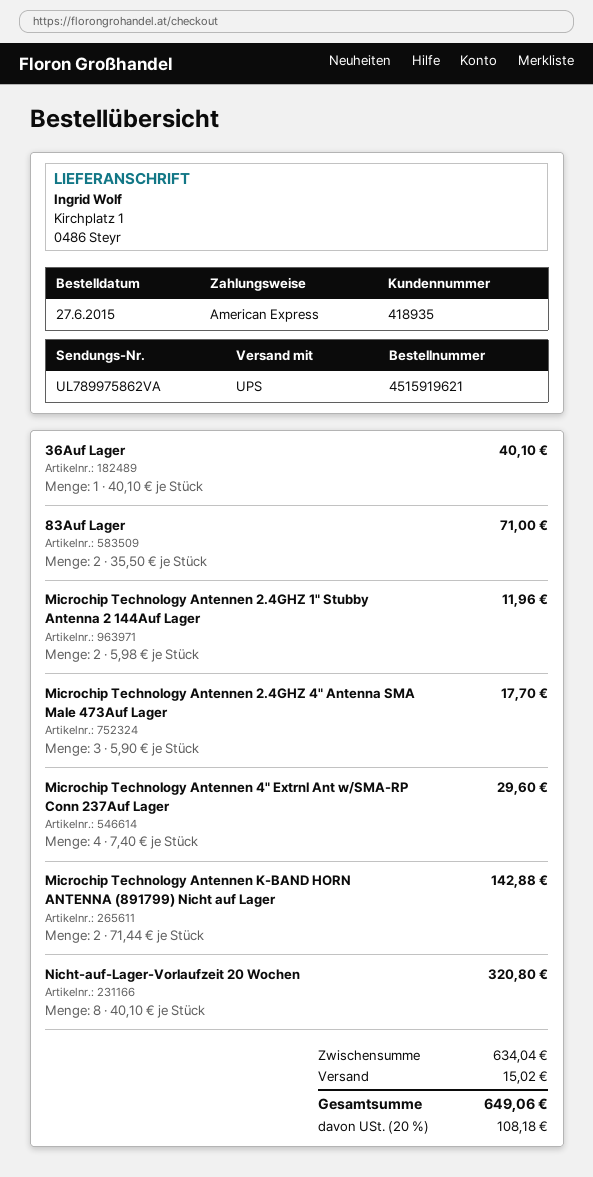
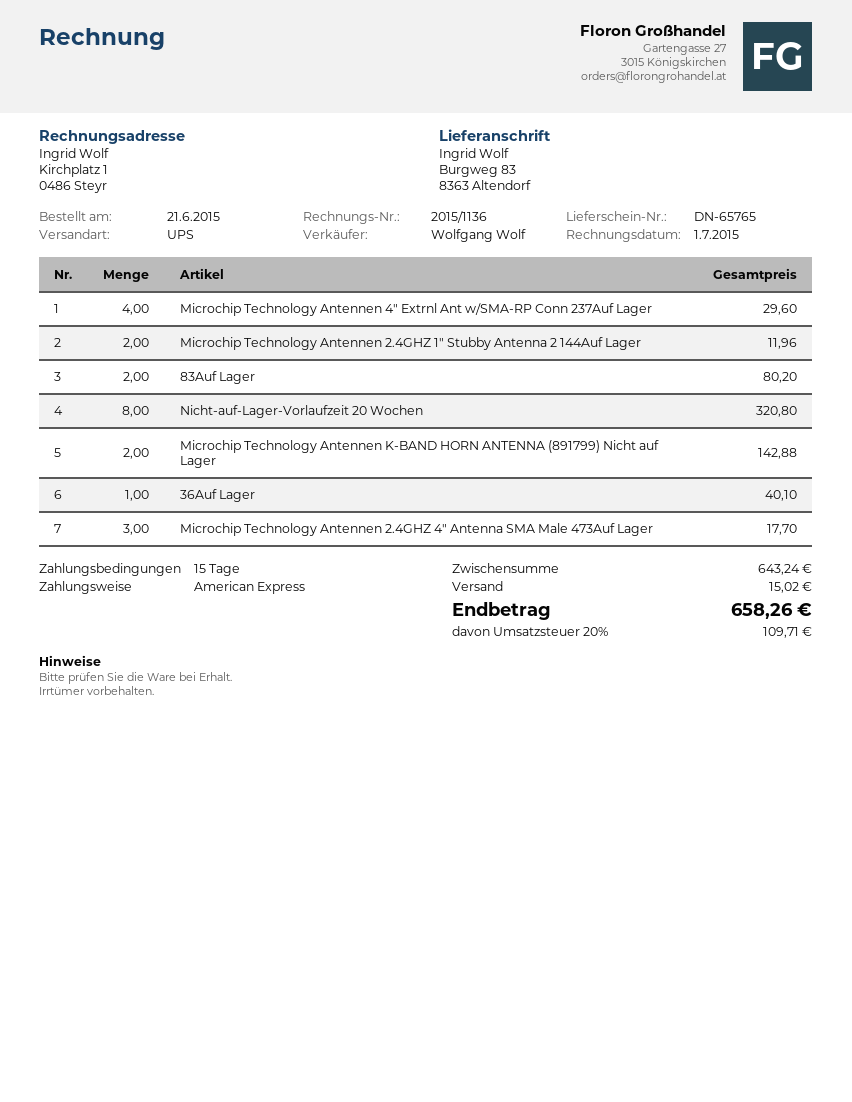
order date: 2015-06-27 -> 2015-06-21
ship to: Kirchplatz 1, 0486 Steyr -> Burgweg 83, 8363 Altendorf
83Auf Lager: 2 for 71.00 -> 2 for 80.20
subtotal: 634.04 -> 643.24
tax: 20% = 108.18 -> 20% = 109.71
total: 649.06 -> 658.26

